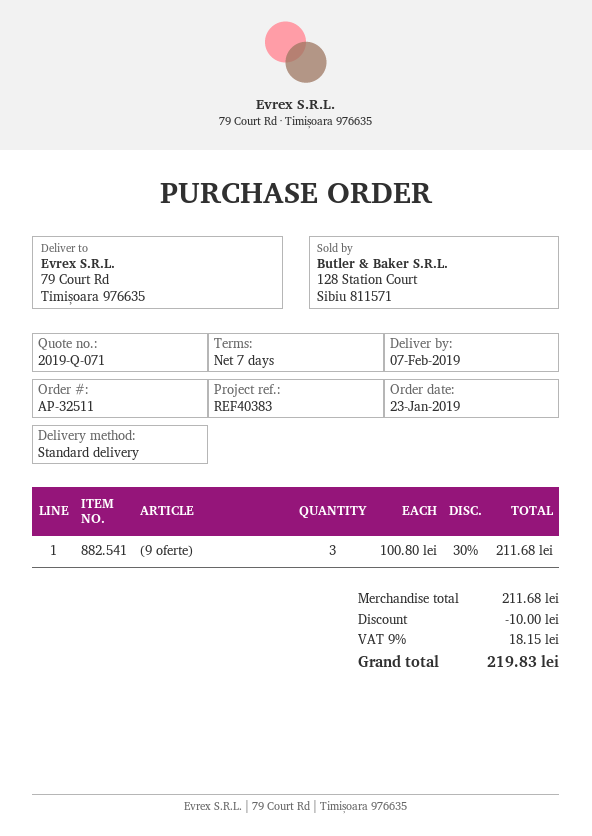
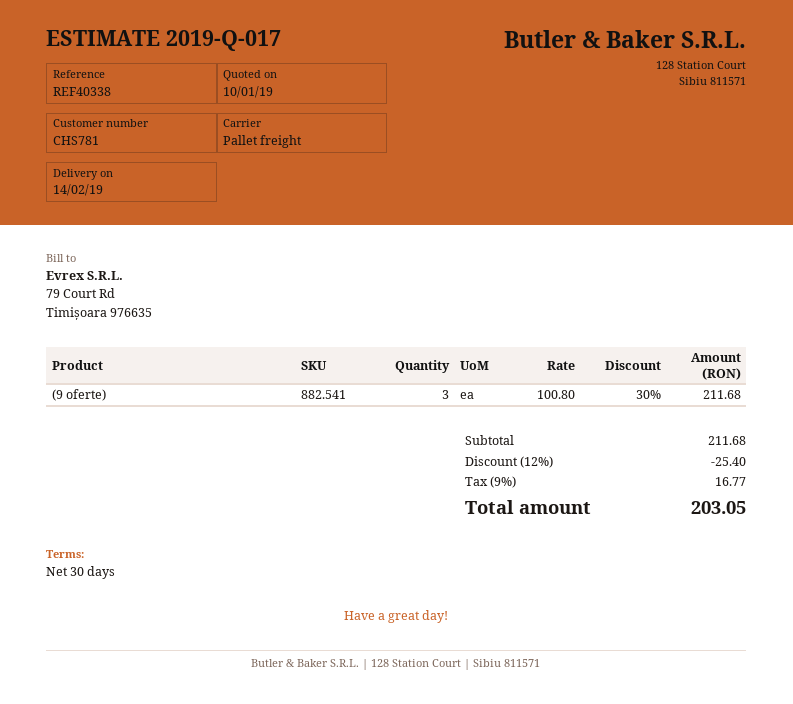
quote number: 2019-Q-071 -> 2019-Q-017
delivery date: 2019-02-07 -> 2019-02-14
payment terms: 7 days -> 30 days
reference: REF40383 -> REF40338
shipping method: standard -> pallet freight
discount: 10.00 -> 25.40
tax: 9% = 18.15 -> 9% = 16.77
total: 219.83 -> 203.05

